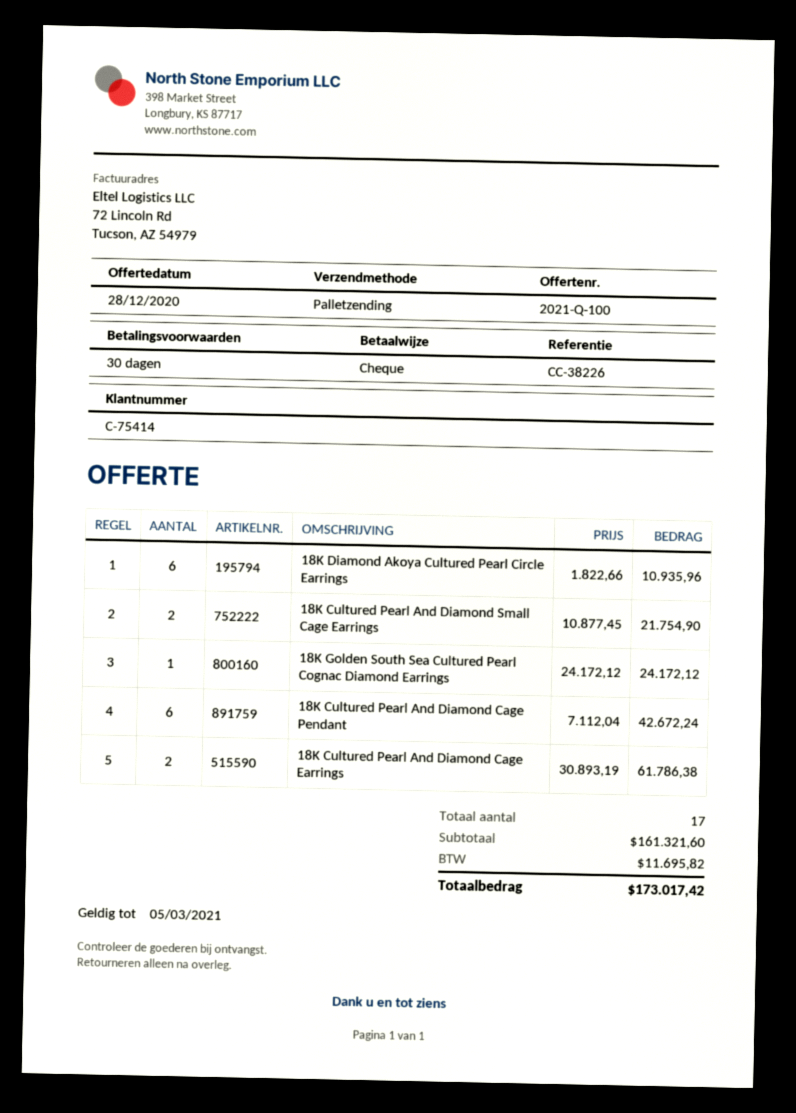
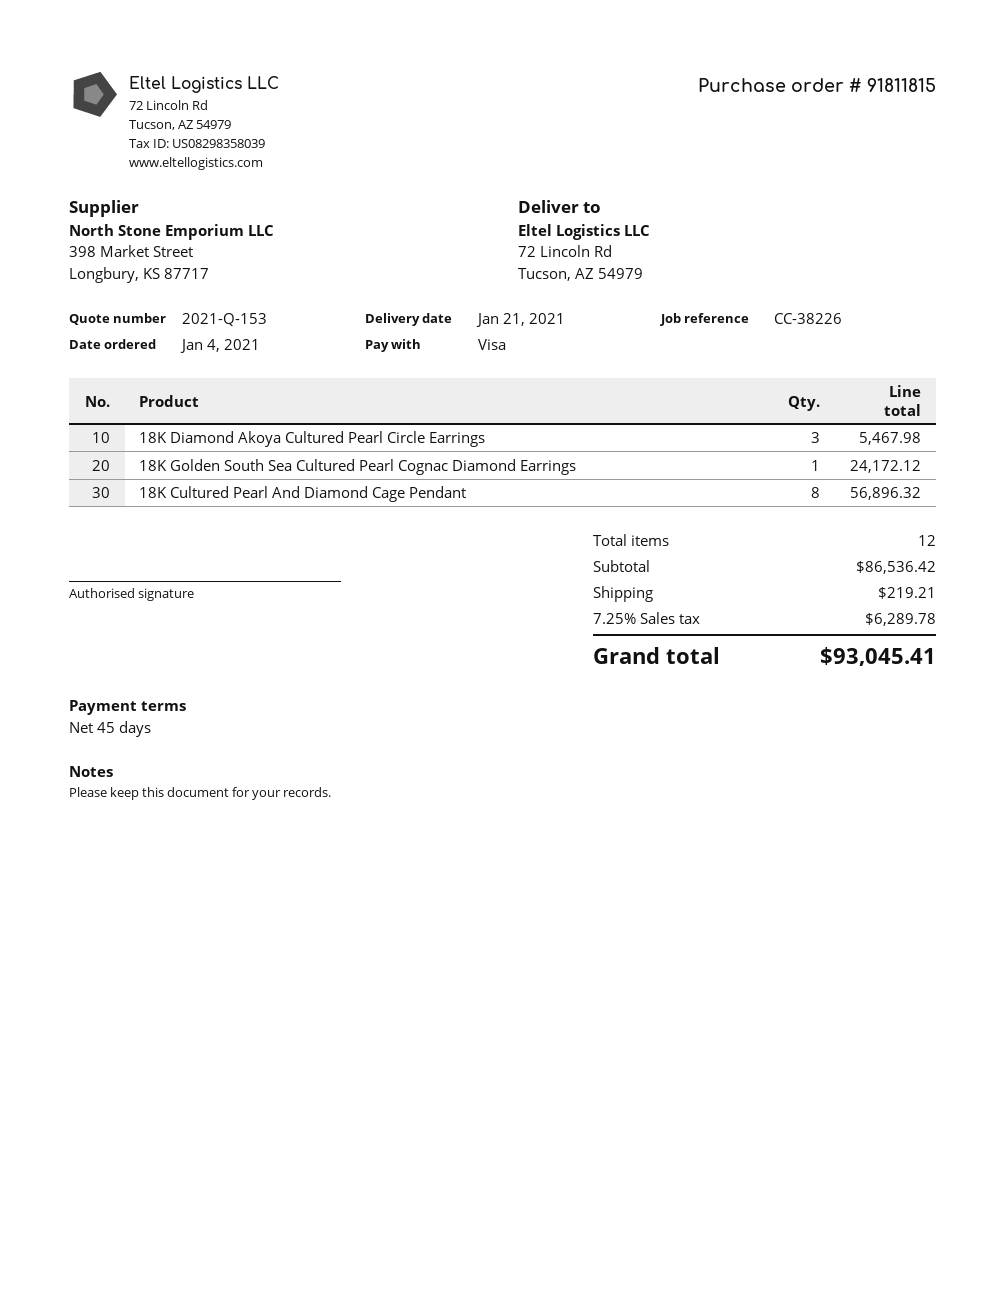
quote number: 2021-Q-100 -> 2021-Q-153
payment terms: 30 days -> 45 days
payment method: cheque -> Visa
18K Diamond Akoya Cultured Pearl Circle Earrings: 6 for 10935.96 -> 3 for 5467.98
18K Cultured Pearl And Diamond Small Cage Earrings: 2 for 21754.90 -> none
18K Cultured Pearl And Diamond Cage Pendant: 6 for 42672.24 -> 8 for 56896.32
18K Cultured Pearl And Diamond Cage Earrings: 2 for 61786.38 -> none
total quantity: 17 -> 12
subtotal: 161321.60 -> 86536.42
shipping: none -> 219.21
tax: 11695.82 -> 6289.78
total: 173017.42 -> 93045.41

